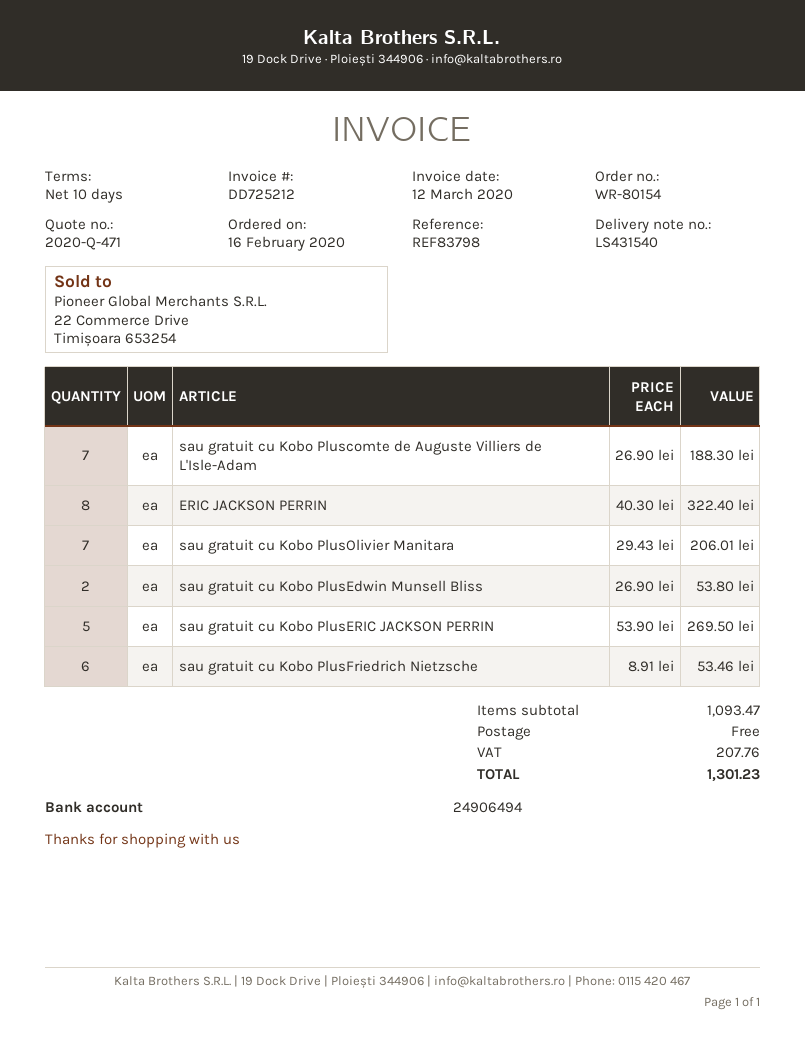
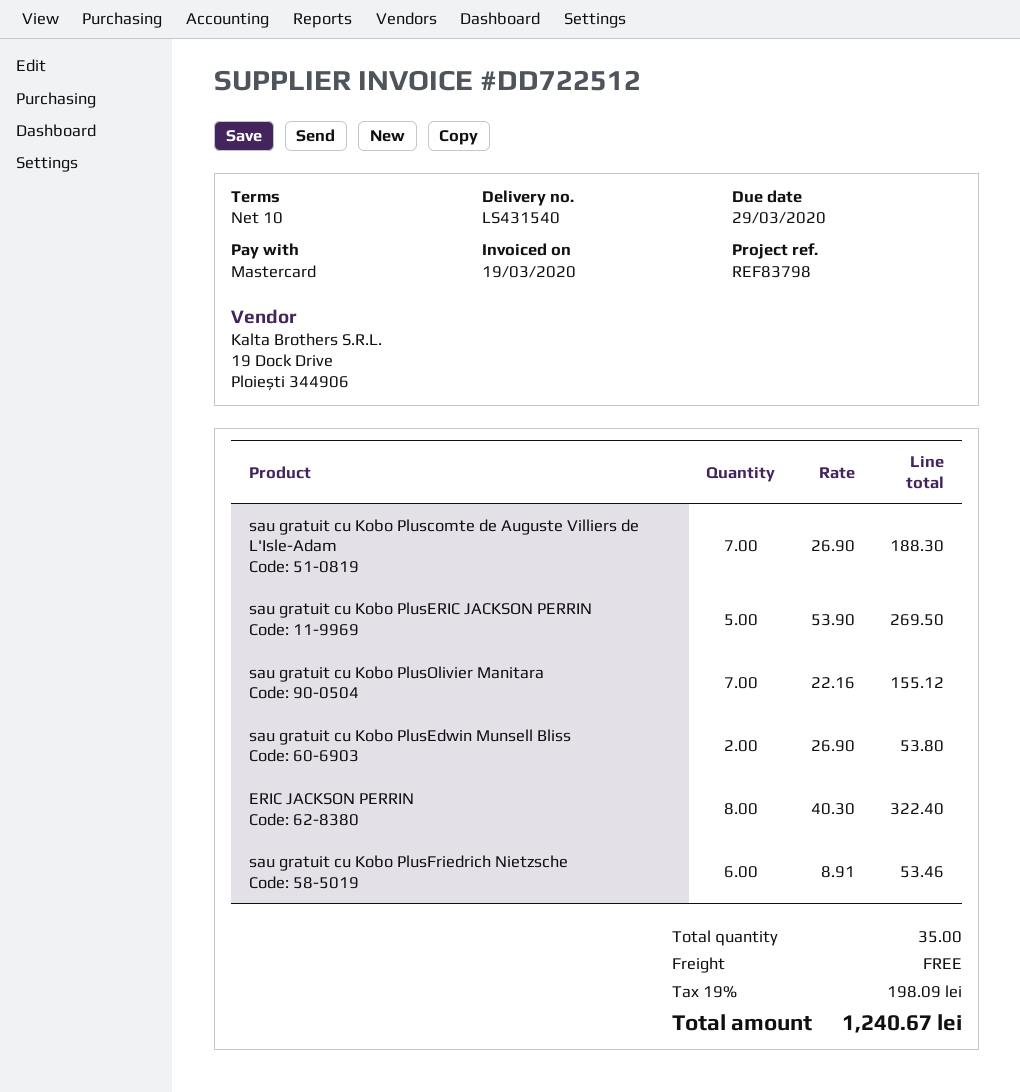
invoice number: DD725212 -> DD722512
invoice date: 2020-03-12 -> 2020-03-19
sau gratuit cu Kobo PlusOlivier Manitara: 7 x 29.43 = 206.01 -> 7 x 22.16 = 155.12
tax: 207.76 -> 198.09
total: 1301.23 -> 1240.67

